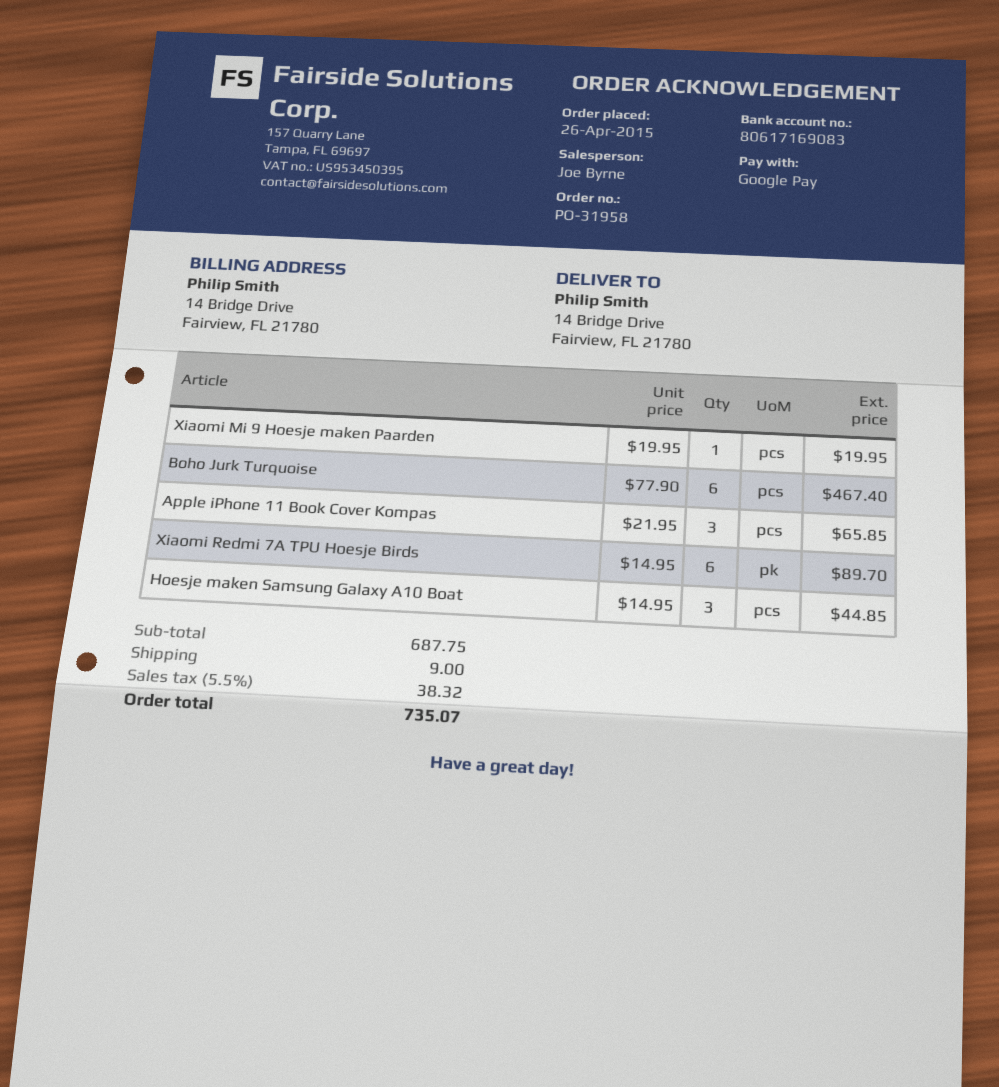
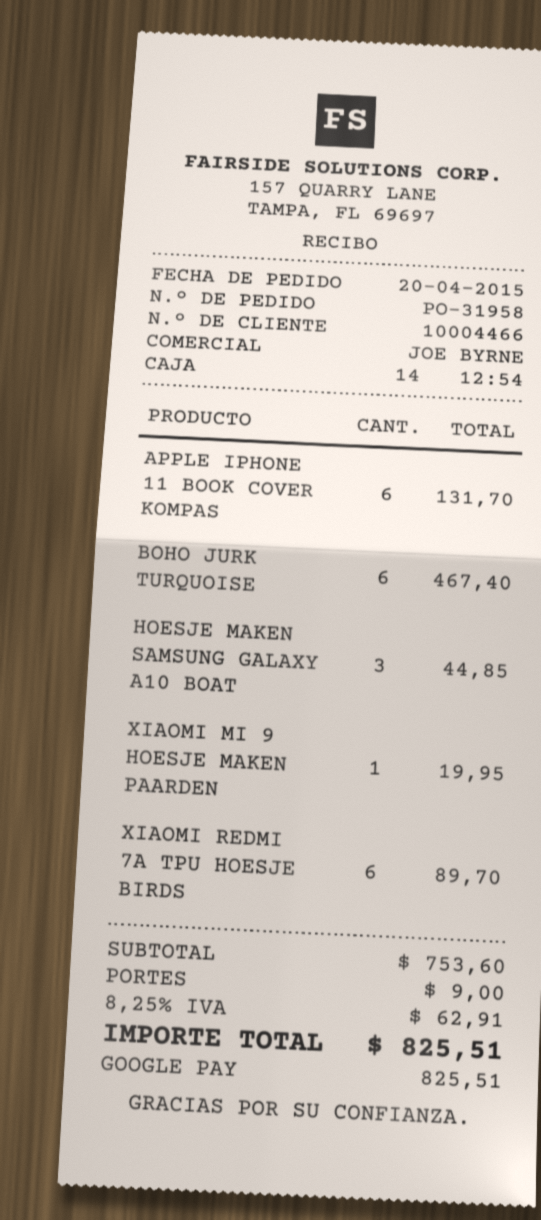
order date: 2015-04-26 -> 2015-04-20
Apple iPhone 11 Book Cover Kompas: 3 for 65.85 -> 6 for 131.70
subtotal: 687.75 -> 753.60
tax: 5.5% = 38.32 -> 8.25% = 62.91
total: 735.07 -> 825.51

